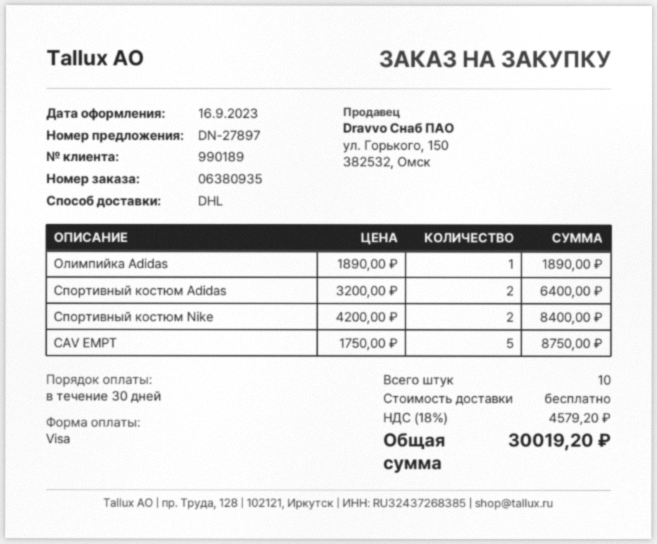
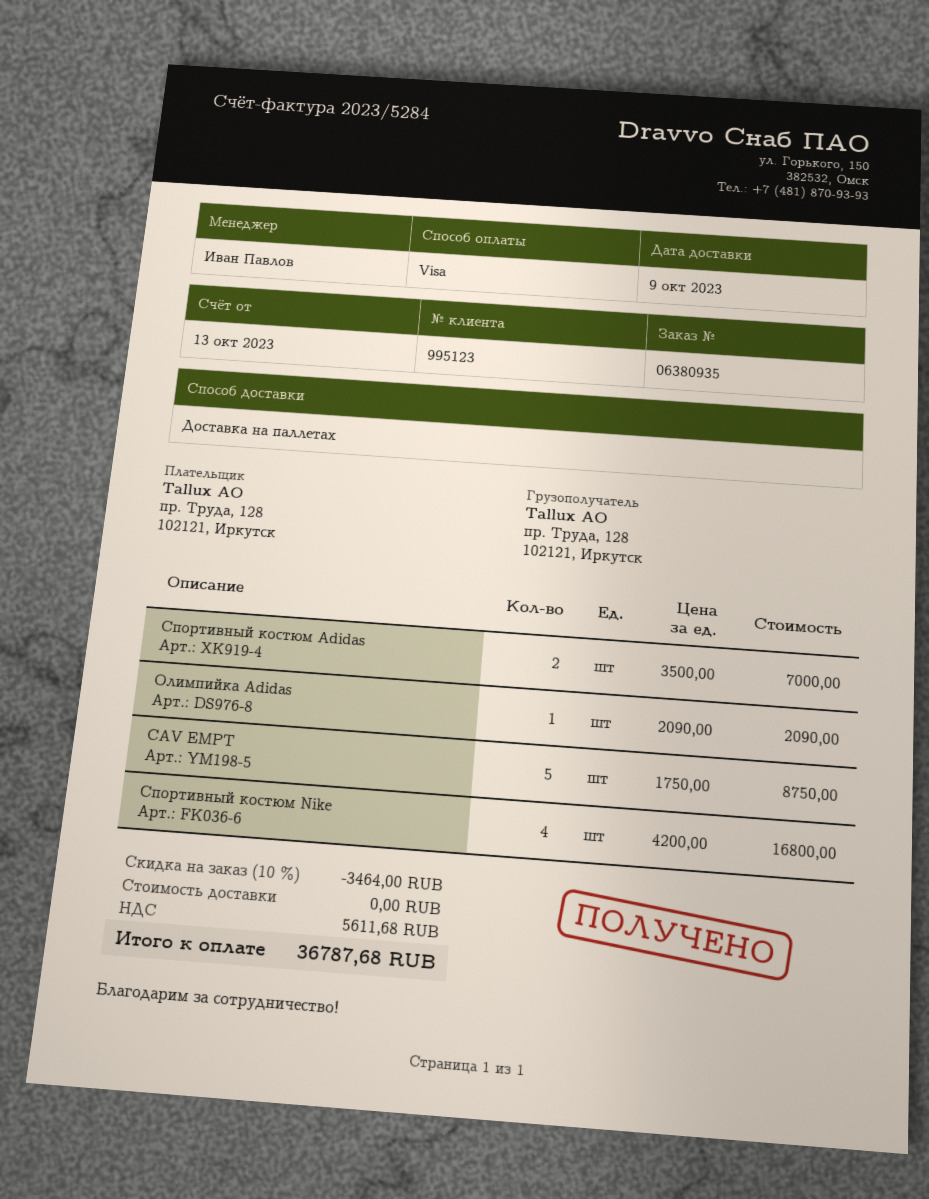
customer number: 990189 -> 995123
shipping method: DHL -> pallet freight
Олимпийка Adidas: 1 x 1890.00 = 1890.00 -> 1 x 2090.00 = 2090.00
Спортивный костюм Adidas: 2 x 3200.00 = 6400.00 -> 2 x 3500.00 = 7000.00
Спортивный костюм Nike: 2 x 4200.00 = 8400.00 -> 4 x 4200.00 = 16800.00
discount: none -> 10% = 3464.00
tax: 4579.20 -> 5611.68
total: 30019.20 -> 36787.68

